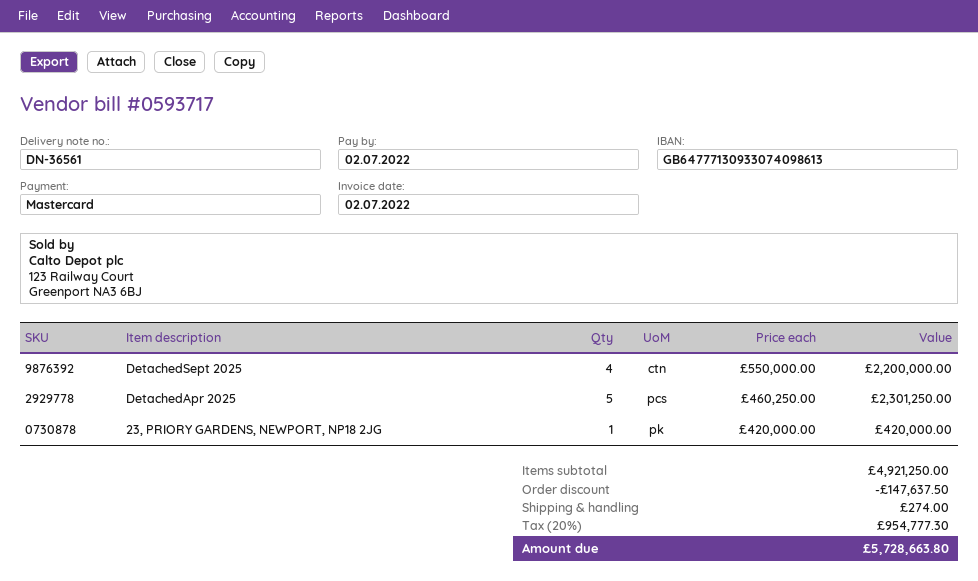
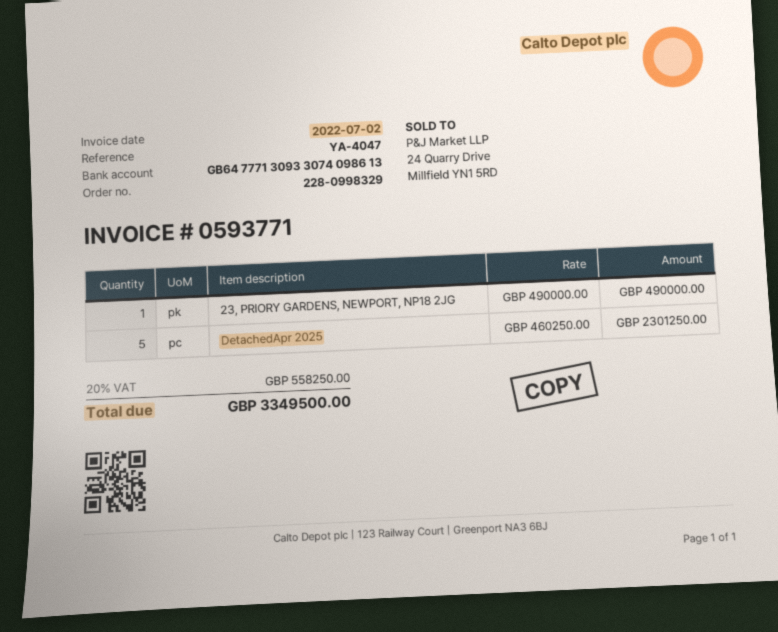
invoice number: 0593717 -> 0593771
DetachedSept 2025: 4 x 550000.00 = 2200000.00 -> none
23, PRIORY GARDENS, NEWPORT, NP18 2JG: 1 x 420000.00 = 420000.00 -> 1 x 490000.00 = 490000.00
discount: 147637.50 -> none
shipping: 274.00 -> none
tax: 20% = 954777.30 -> 20% = 558250.00
total: 5728663.80 -> 3349500.00

